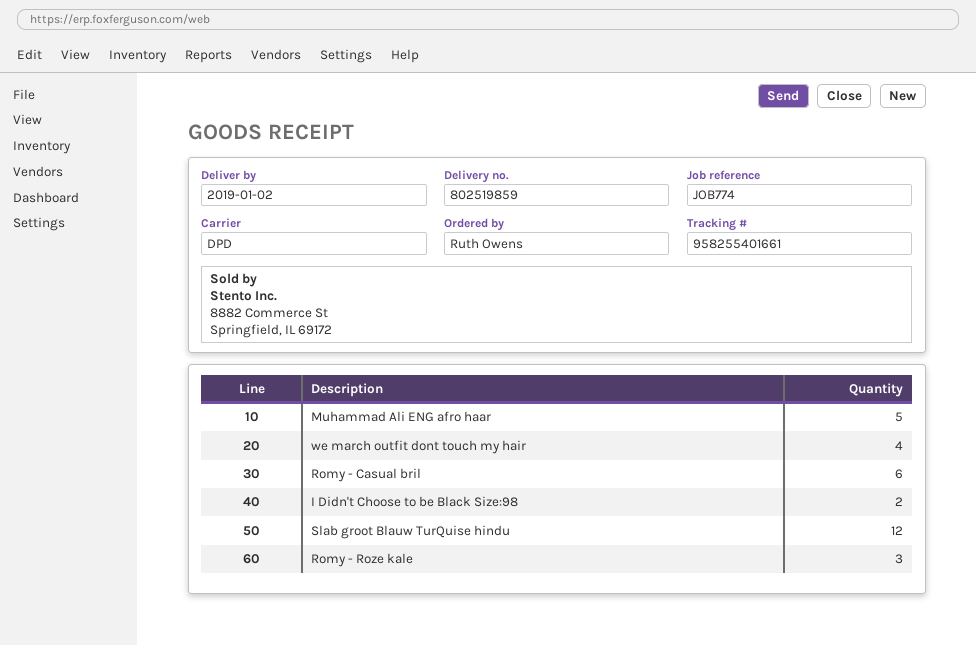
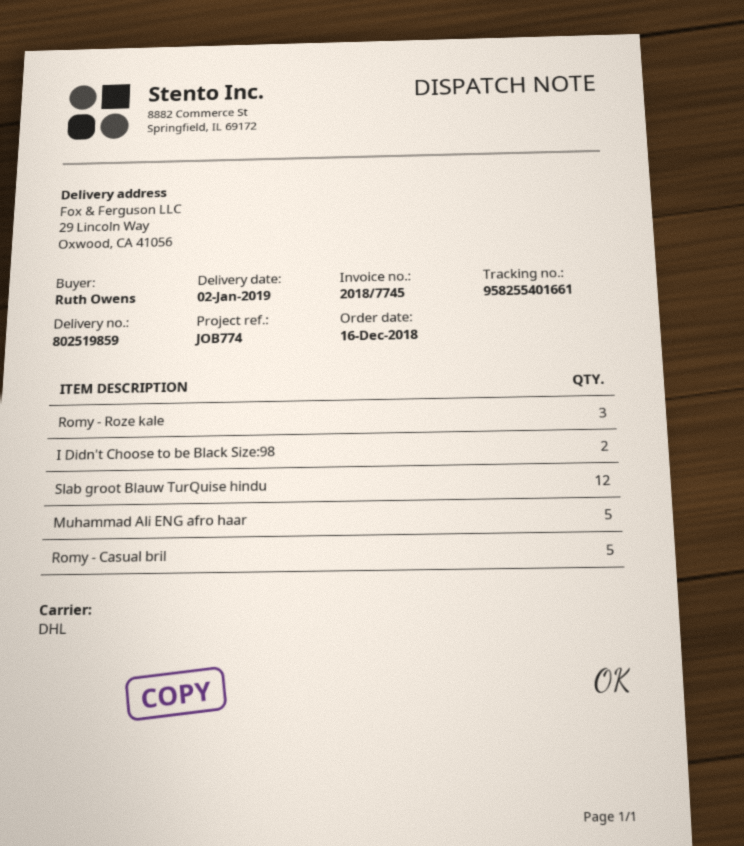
shipping method: DPD -> DHL
we march outfit dont touch my hair: 4 -> none
Romy - Casual bril: 6 -> 5

